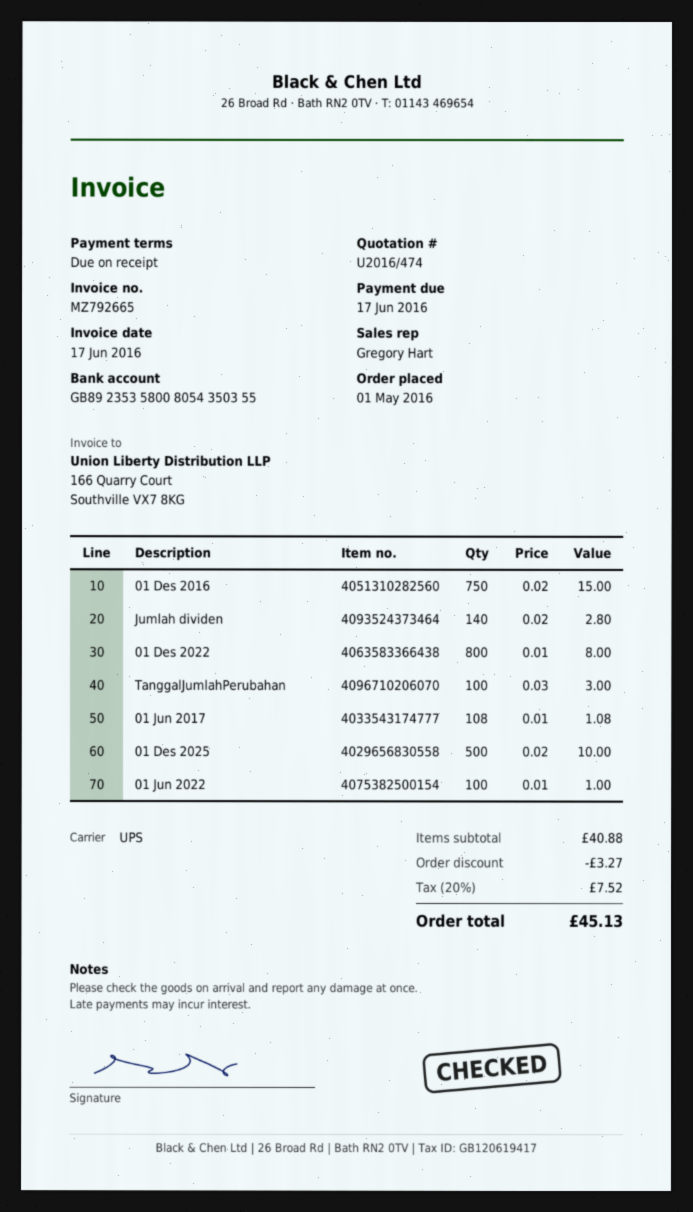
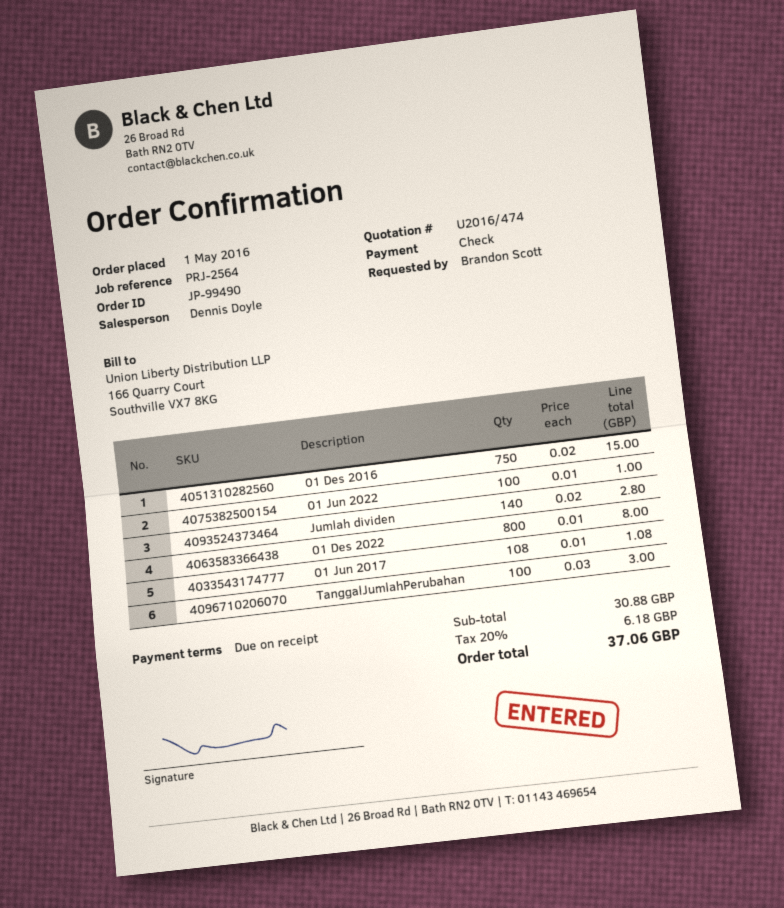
sales rep: Gregory Hart -> Dennis Doyle
01 Des 2025: 500 x 0.02 = 10.00 -> none
subtotal: 40.88 -> 30.88
discount: 3.27 -> none
tax: 20% = 7.52 -> 20% = 6.18
total: 45.13 -> 37.06

